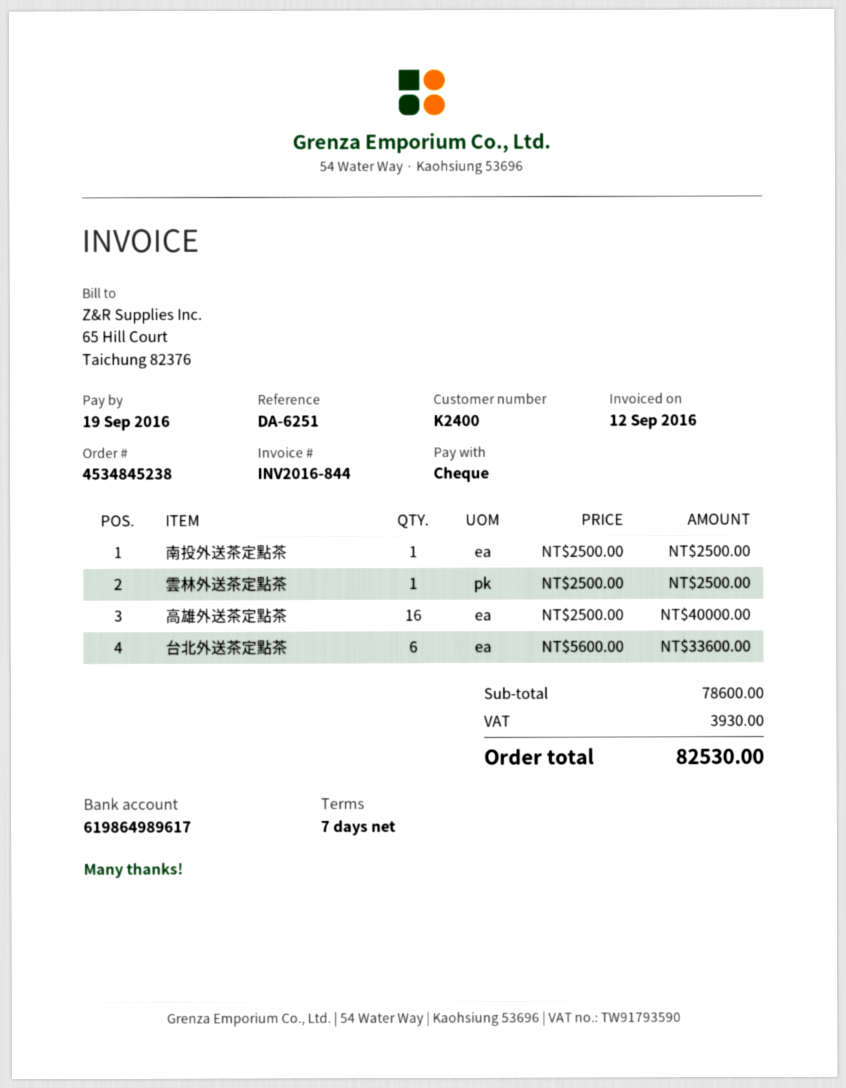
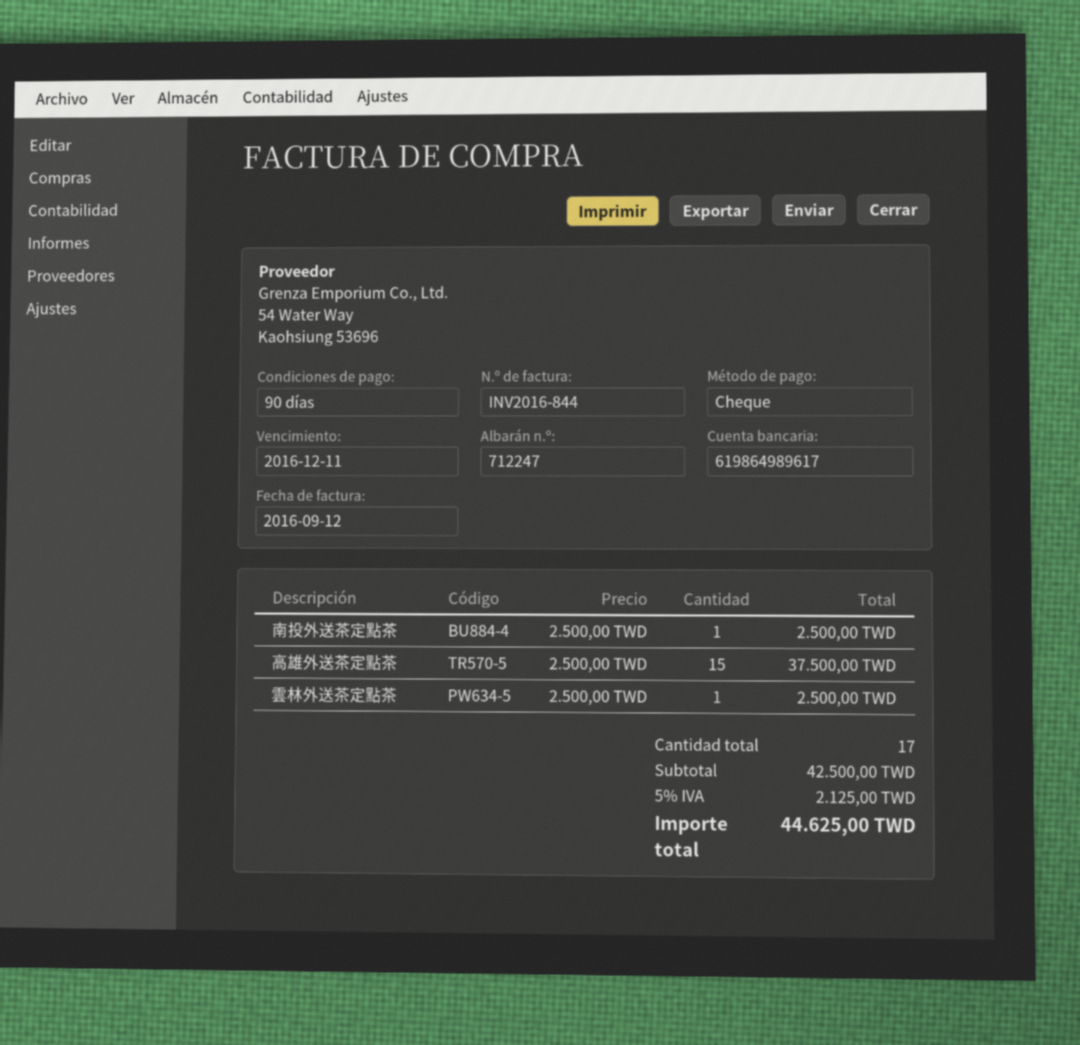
payment terms: 7 days -> 90 days
due date: 2016-09-19 -> 2016-12-11
高雄外送茶定點茶: 16 x 2500.00 = 40000.00 -> 15 x 2500.00 = 37500.00
台北外送茶定點茶: 6 x 5600.00 = 33600.00 -> none
subtotal: 78600.00 -> 42500.00
tax: 3930.00 -> 2125.00
total: 82530.00 -> 44625.00

